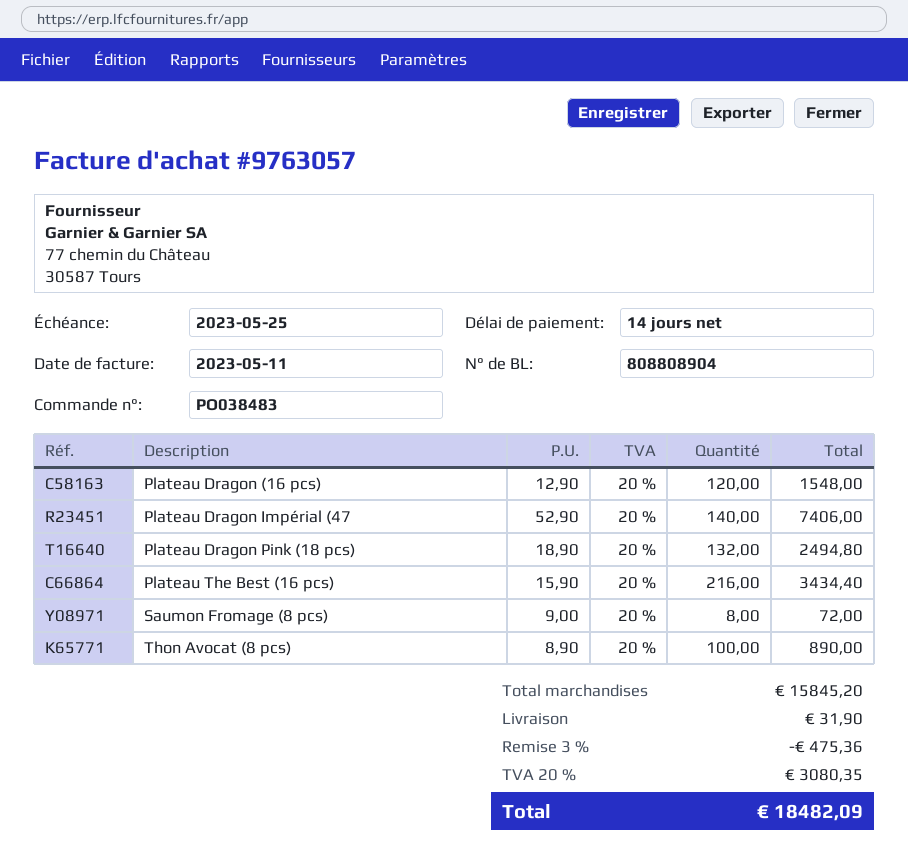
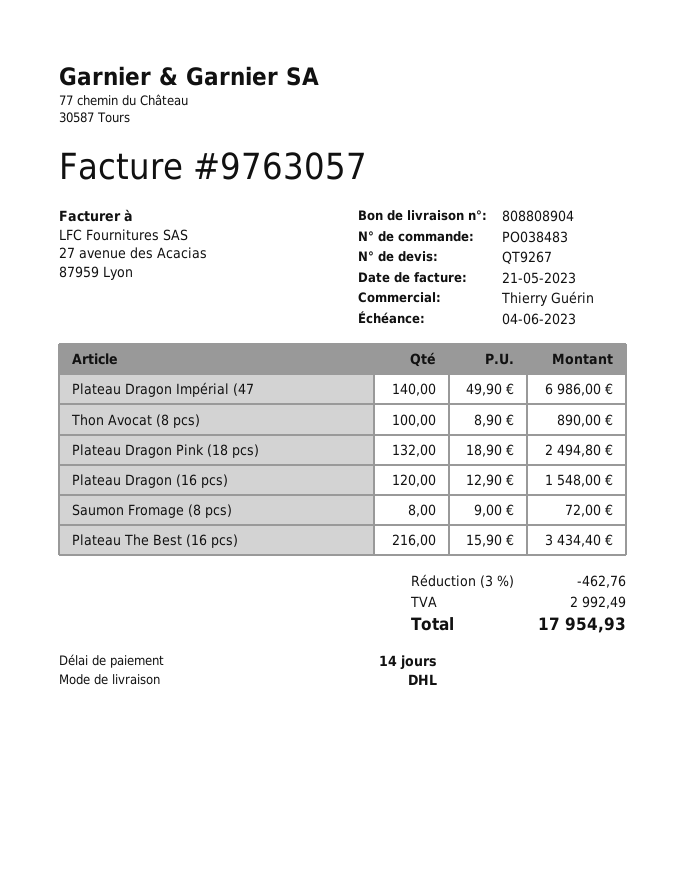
invoice date: 2023-05-11 -> 2023-05-21
due date: 2023-05-25 -> 2023-06-04
Plateau Dragon Impérial (47: 140 x 52.90 = 7406.00 -> 140 x 49.90 = 6986.00
discount: 3% = 475.36 -> 3% = 462.76
shipping: 31.90 -> none
tax: 3080.35 -> 2992.49
total: 18482.09 -> 17954.93

